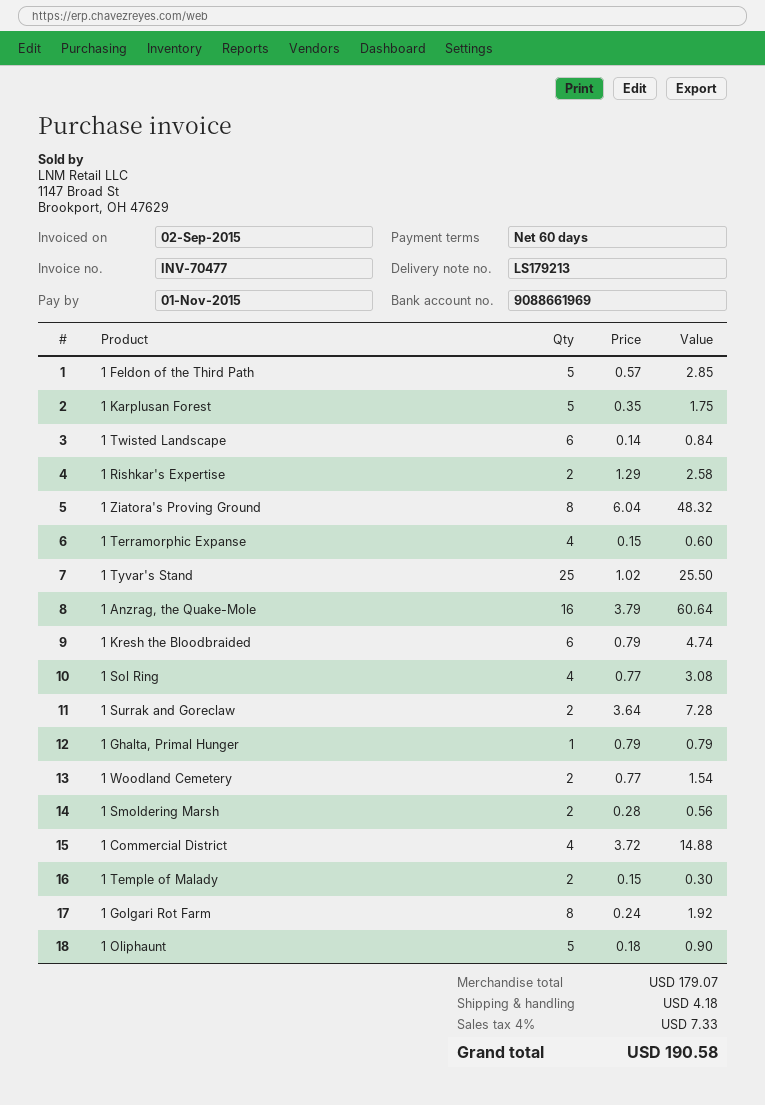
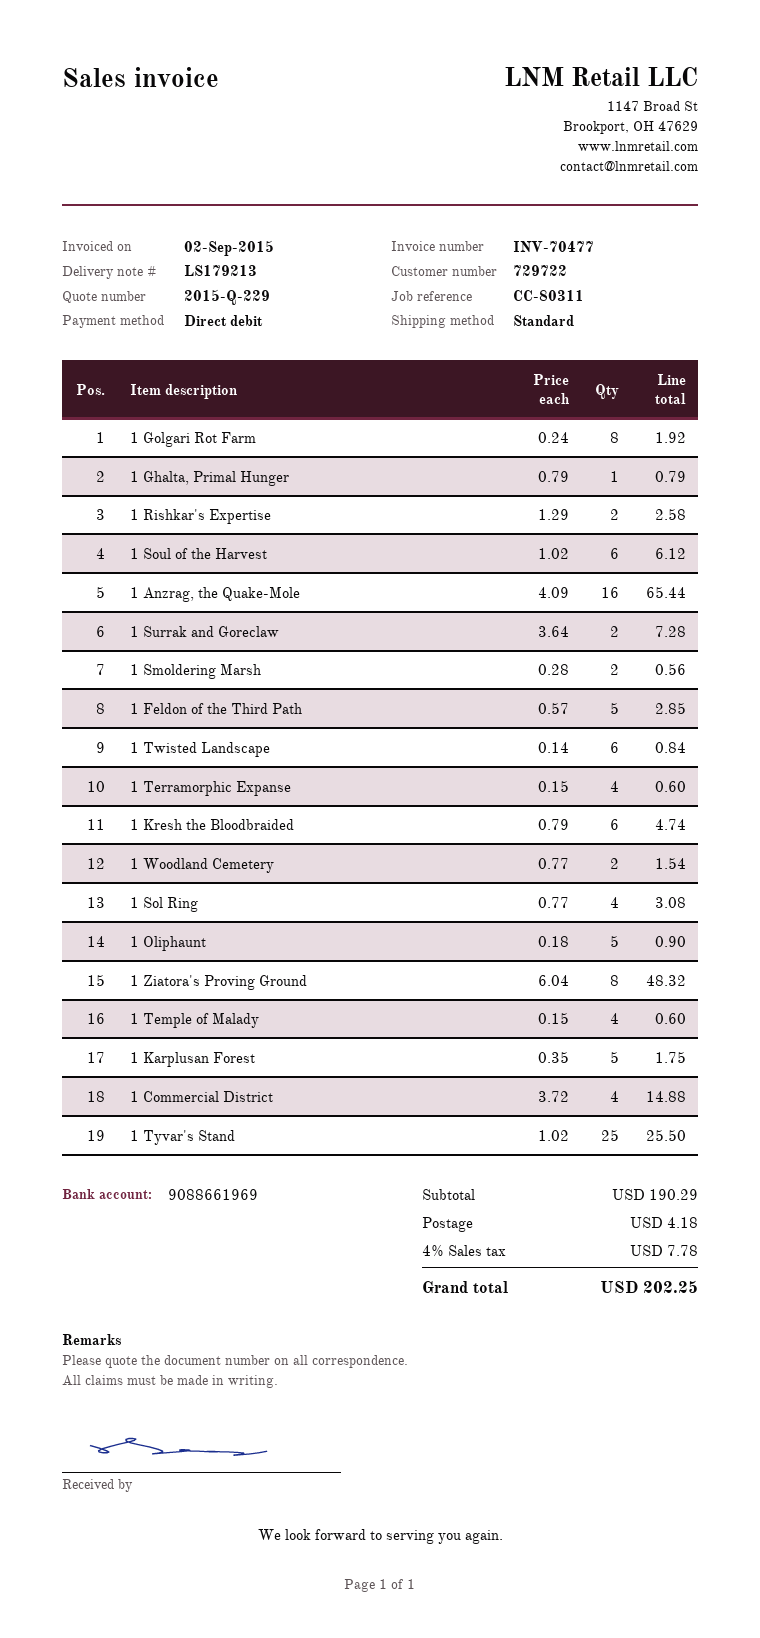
1 Anzrag, the Quake-Mole: 16 x 3.79 = 60.64 -> 16 x 4.09 = 65.44
1 Temple of Malady: 2 x 0.15 = 0.30 -> 4 x 0.15 = 0.60
1 Soul of the Harvest: none -> 6 x 1.02 = 6.12
subtotal: 179.07 -> 190.29
tax: 4% = 7.33 -> 4% = 7.78
total: 190.58 -> 202.25

